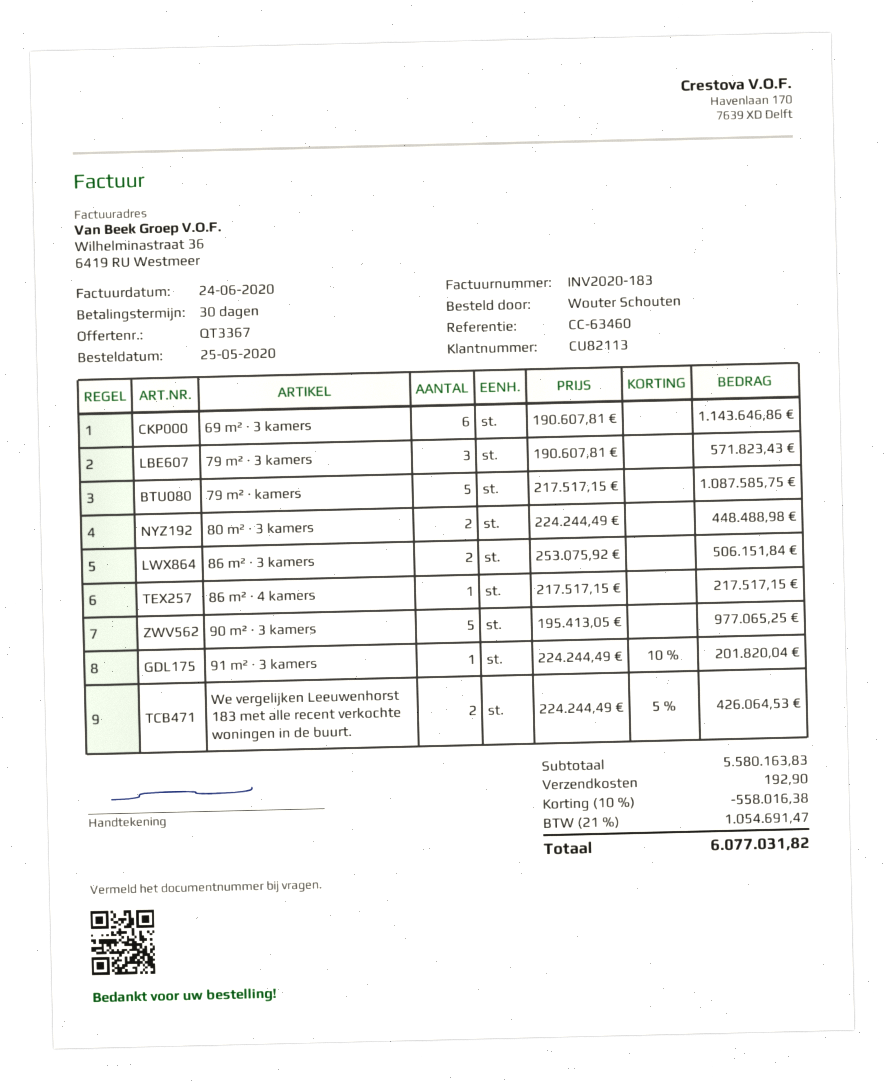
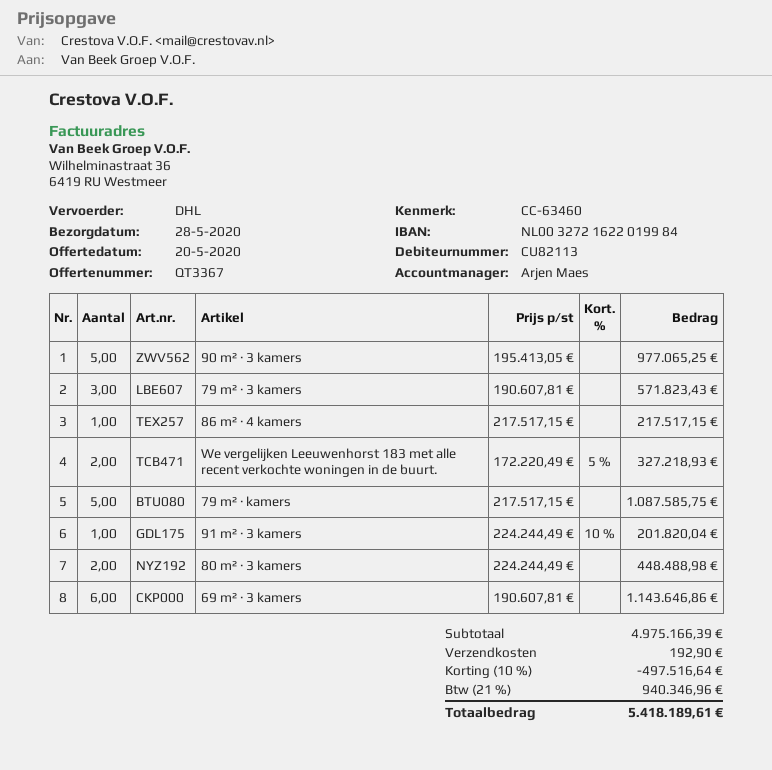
86 m² · 3 kamers: 2 x 253075.92 = 506151.84 -> none
We vergelijken Leeuwenhorst 183 met alle recent verkochte woningen in de buurt.: 2 x 224244.49 - 5% = 426064.53 -> 2 x 172220.49 - 5% = 327218.93
subtotal: 5580163.83 -> 4975166.39
discount: 10% = 558016.38 -> 10% = 497516.64
tax: 21% = 1054691.47 -> 21% = 940346.96
total: 6077031.82 -> 5418189.61

